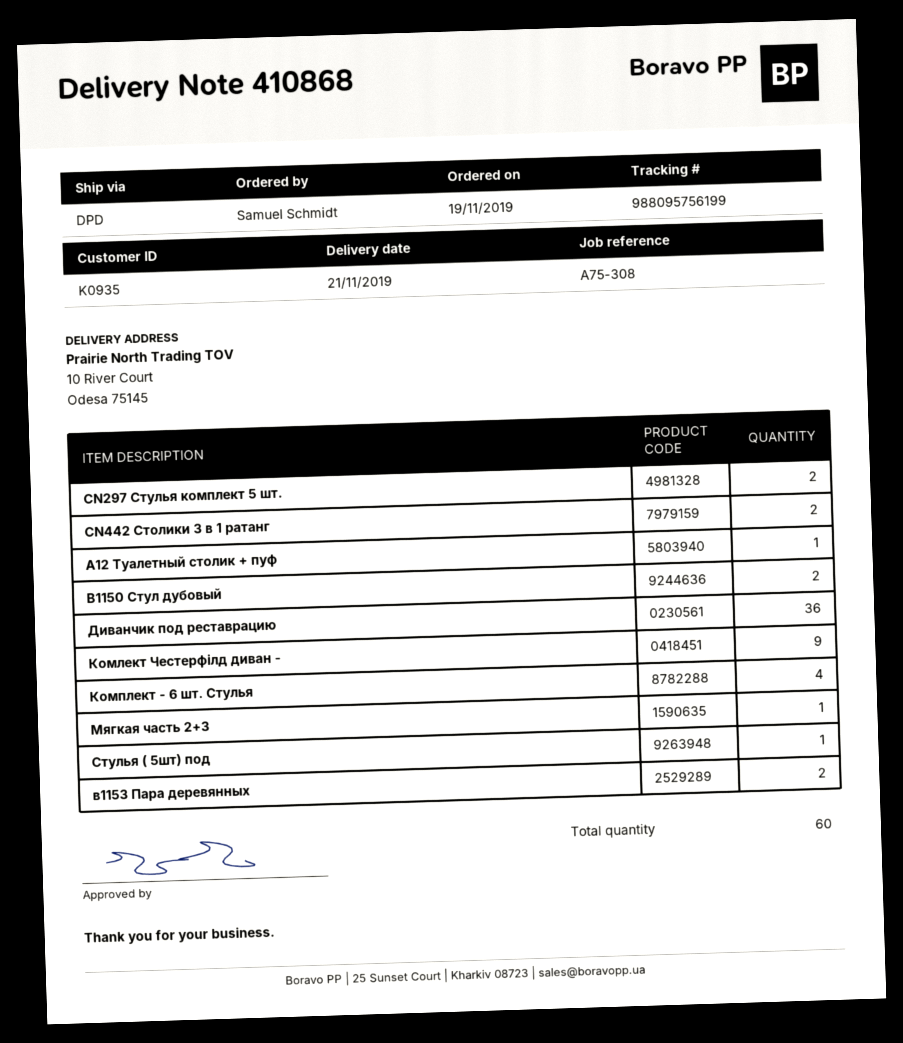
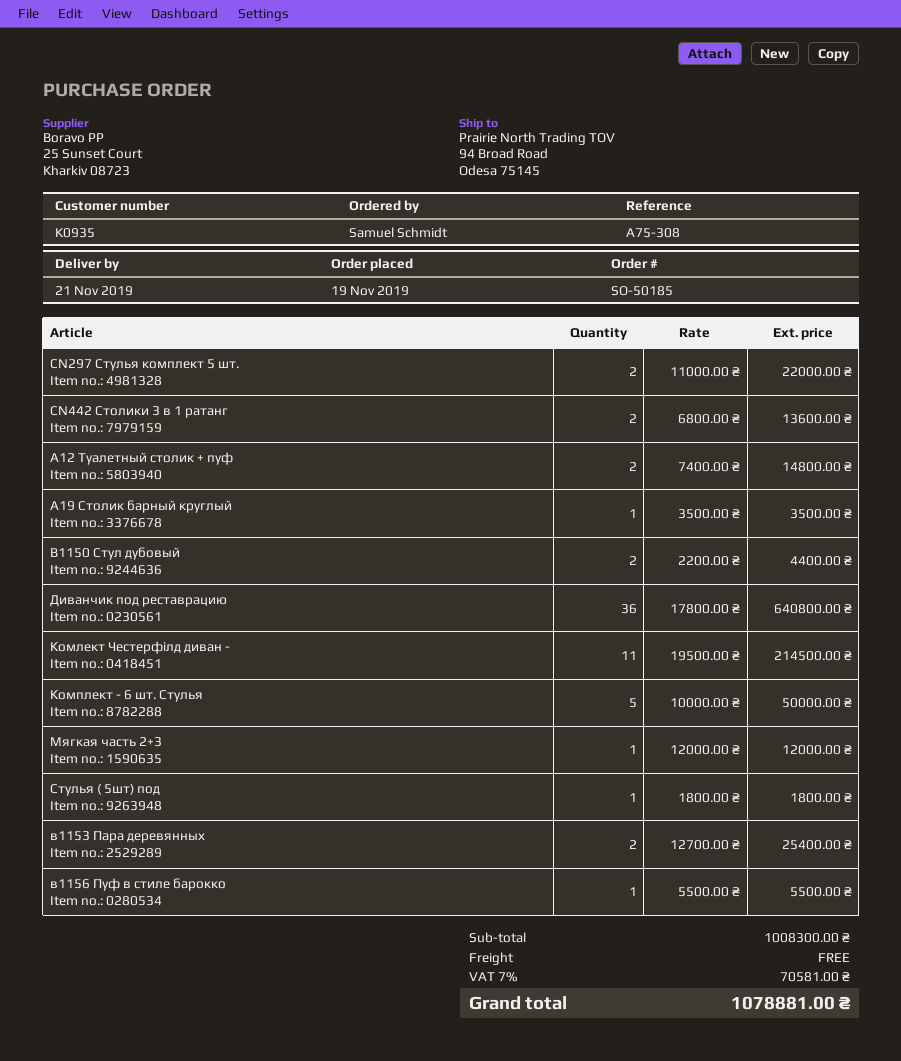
ship to: 10 River Court, Odesa 75145 -> 94 Broad Road, Odesa 75145
А12 Туалетный столик + пуф: 1 -> 2
Комлект Честерфілд диван -: 9 -> 11
Комплект - 6 шт. Стулья: 4 -> 5
А19 Столик барный круглый: none -> 1
в1156 Пуф в стиле барокко: none -> 1

